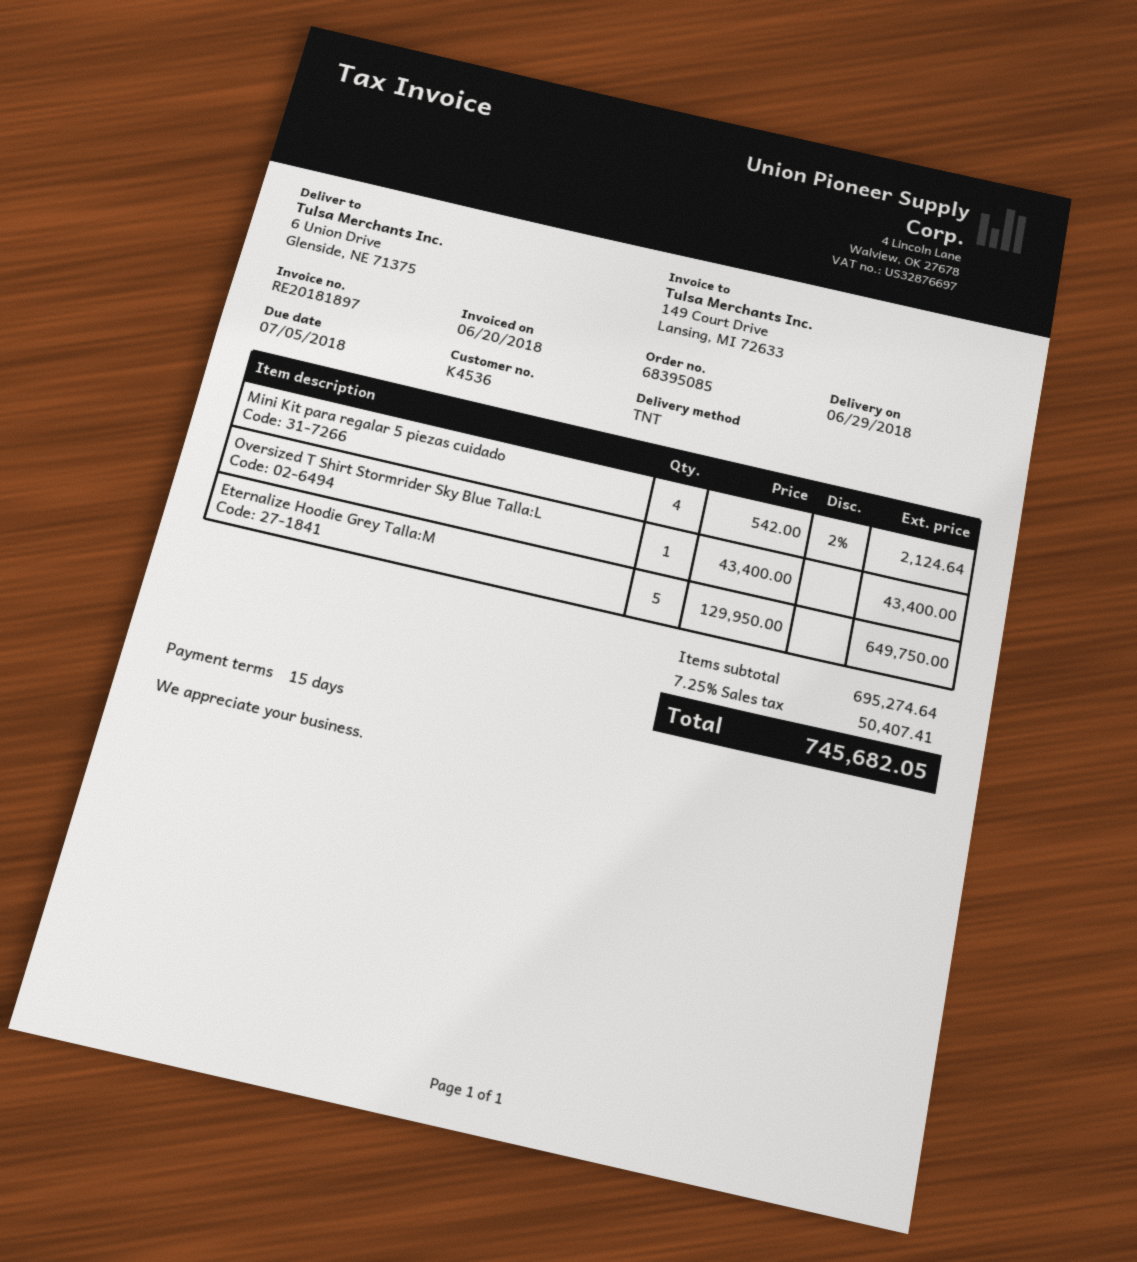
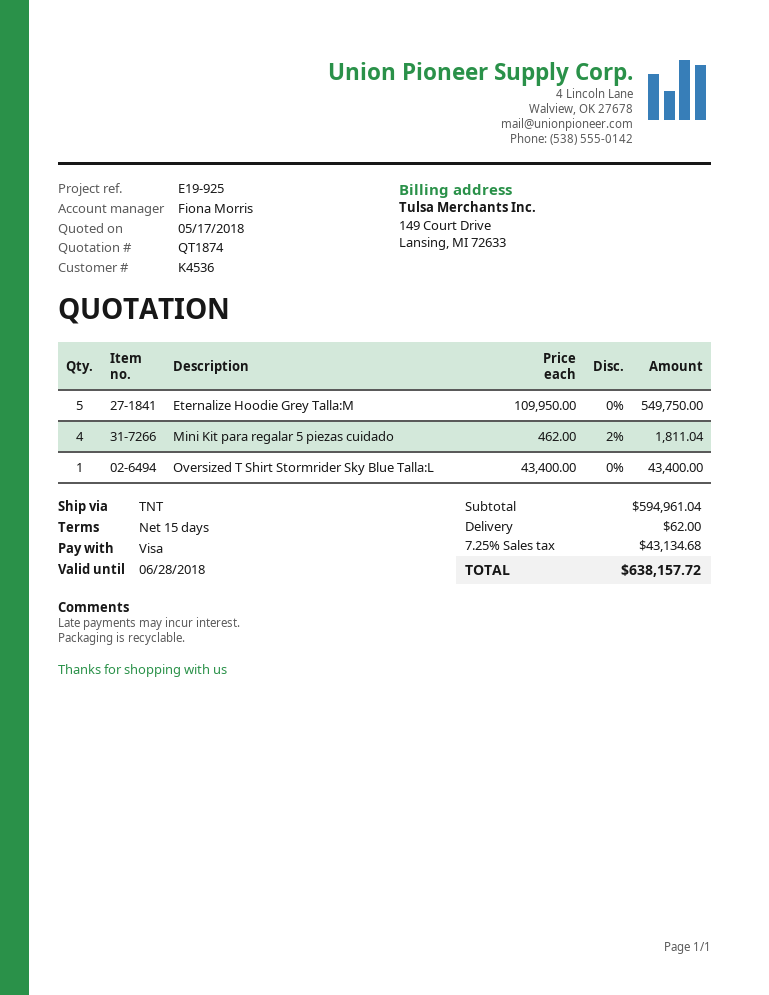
Mini Kit para regalar 5 piezas cuidado: 4 x 542.00 - 2% = 2124.64 -> 4 x 462.00 - 2% = 1811.04
Eternalize Hoodie Grey Talla:M: 5 x 129950.00 = 649750.00 -> 5 x 109950.00 = 549750.00
subtotal: 695274.64 -> 594961.04
shipping: none -> 62.00
tax: 7.25% = 50407.41 -> 7.25% = 43134.68
total: 745682.05 -> 638157.72

